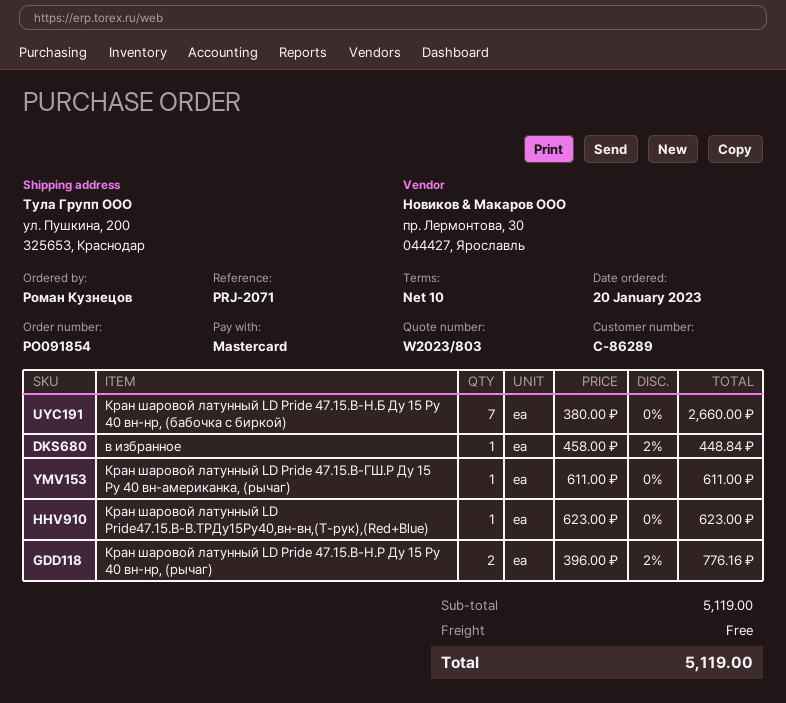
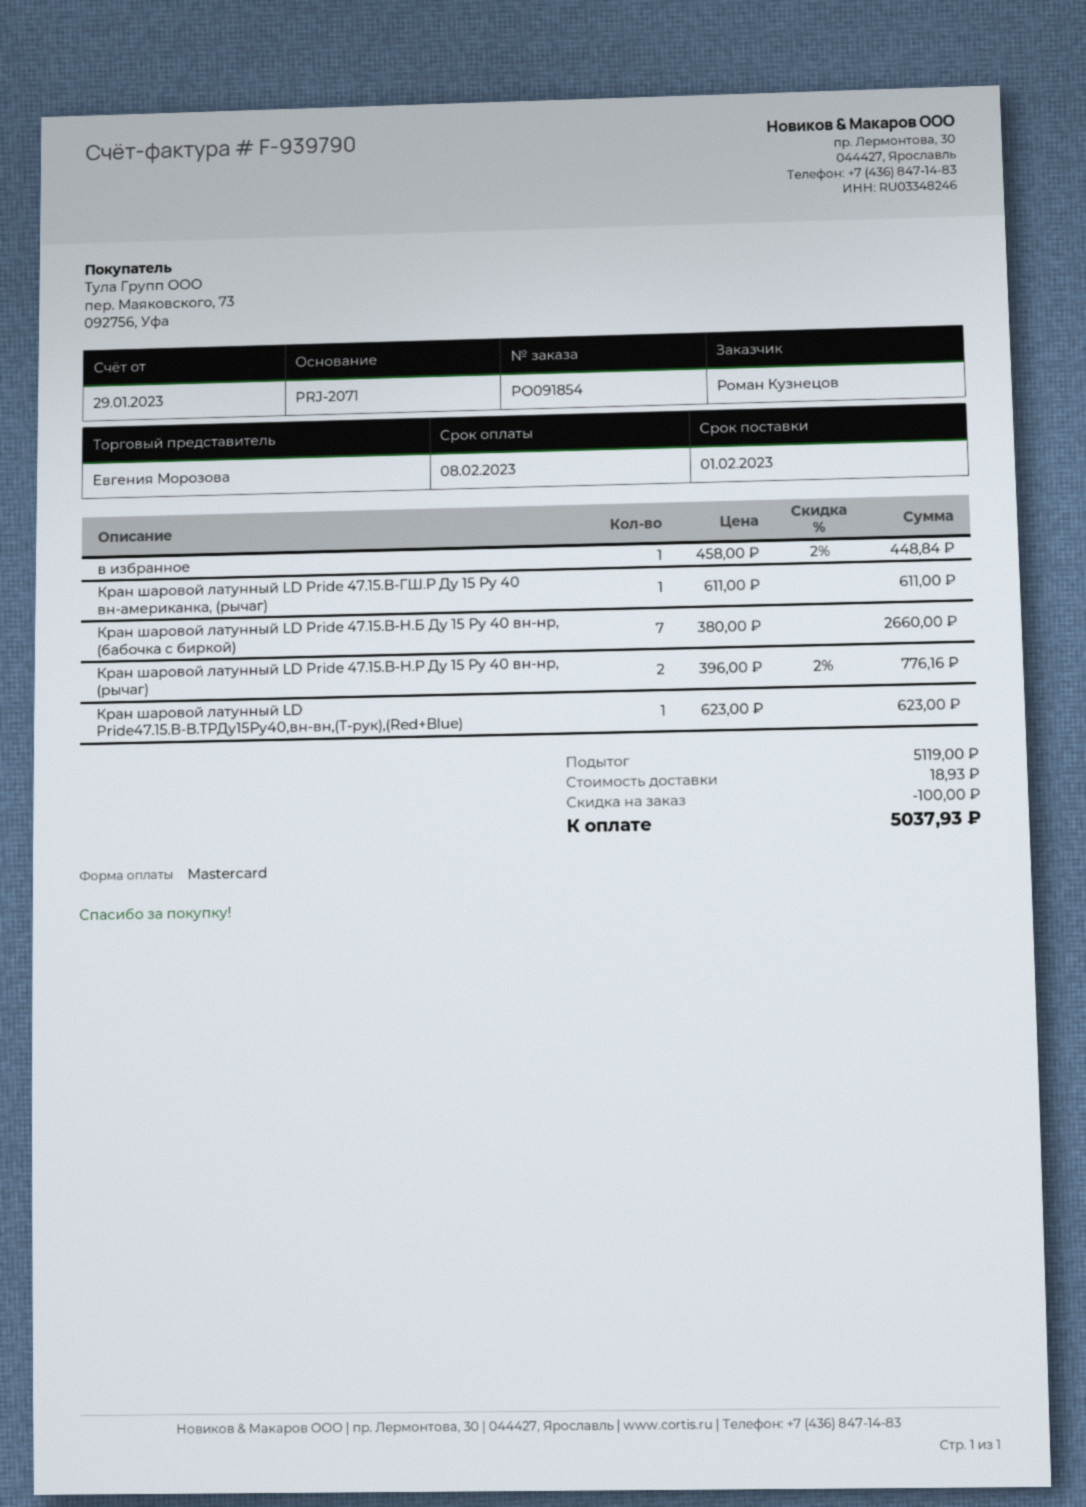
discount: none -> 100.00
shipping: 0.00 -> 18.93
total: 5119.00 -> 5037.93

